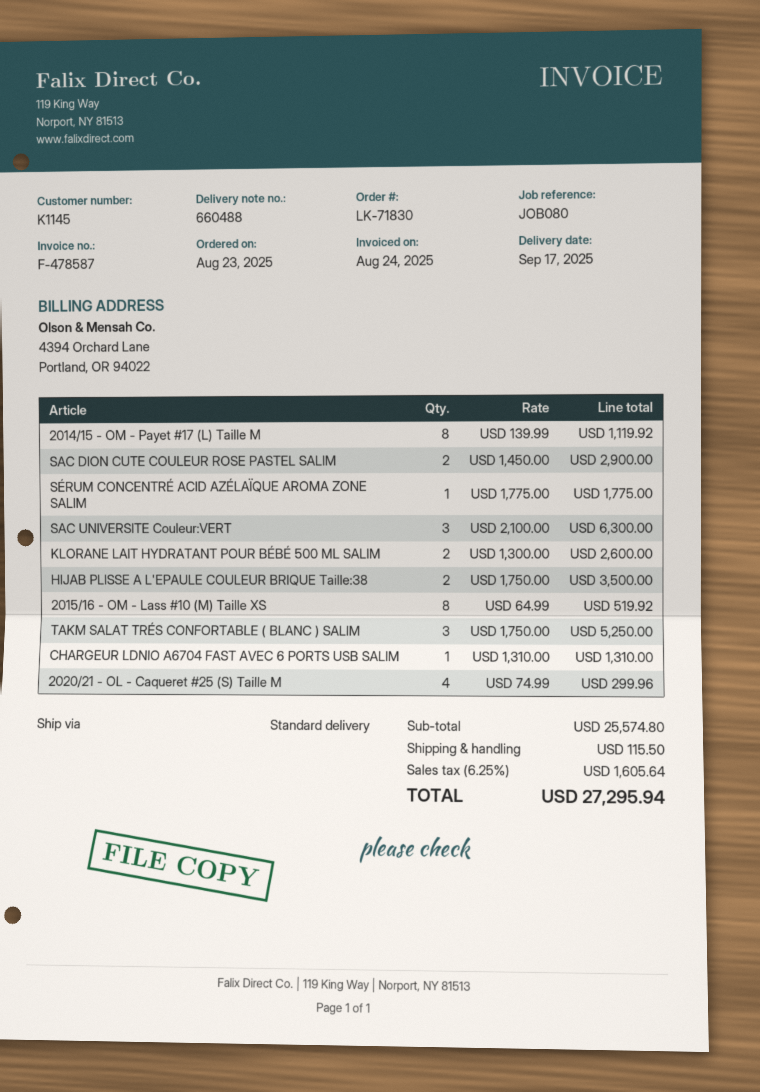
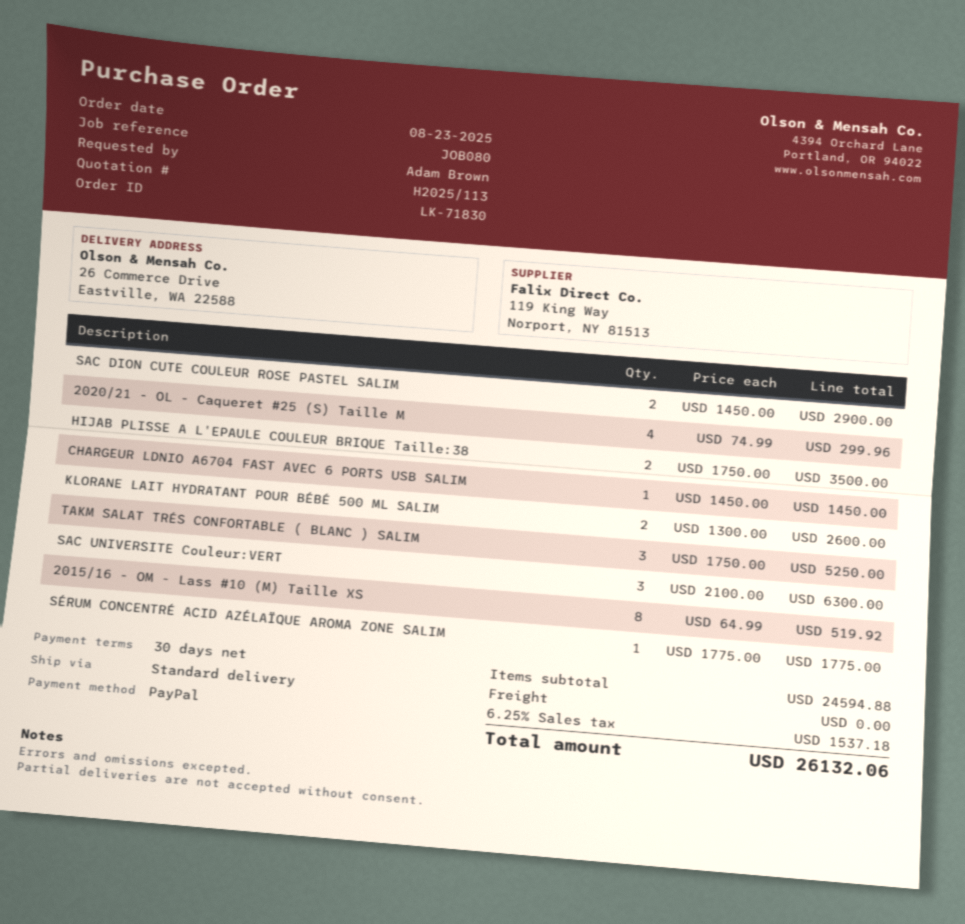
2014/15 - OM - Payet #17 (L) Taille M: 8 x 139.99 = 1119.92 -> none
CHARGEUR LDNIO A6704 FAST AVEC 6 PORTS USB SALIM: 1 x 1310.00 = 1310.00 -> 1 x 1450.00 = 1450.00
subtotal: 25574.80 -> 24594.88
shipping: 115.50 -> 0.00
tax: 6.25% = 1605.64 -> 6.25% = 1537.18
total: 27295.94 -> 26132.06

